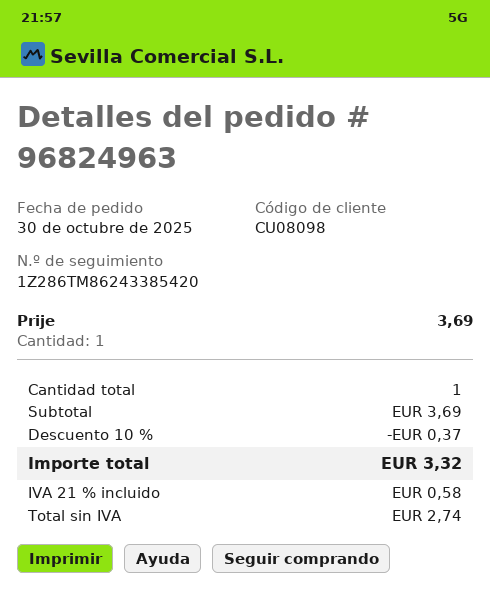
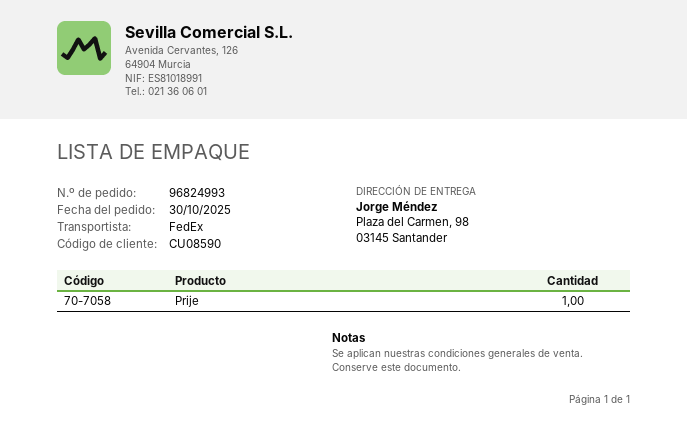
order number: 96824963 -> 96824993
customer number: CU08098 -> CU08590

